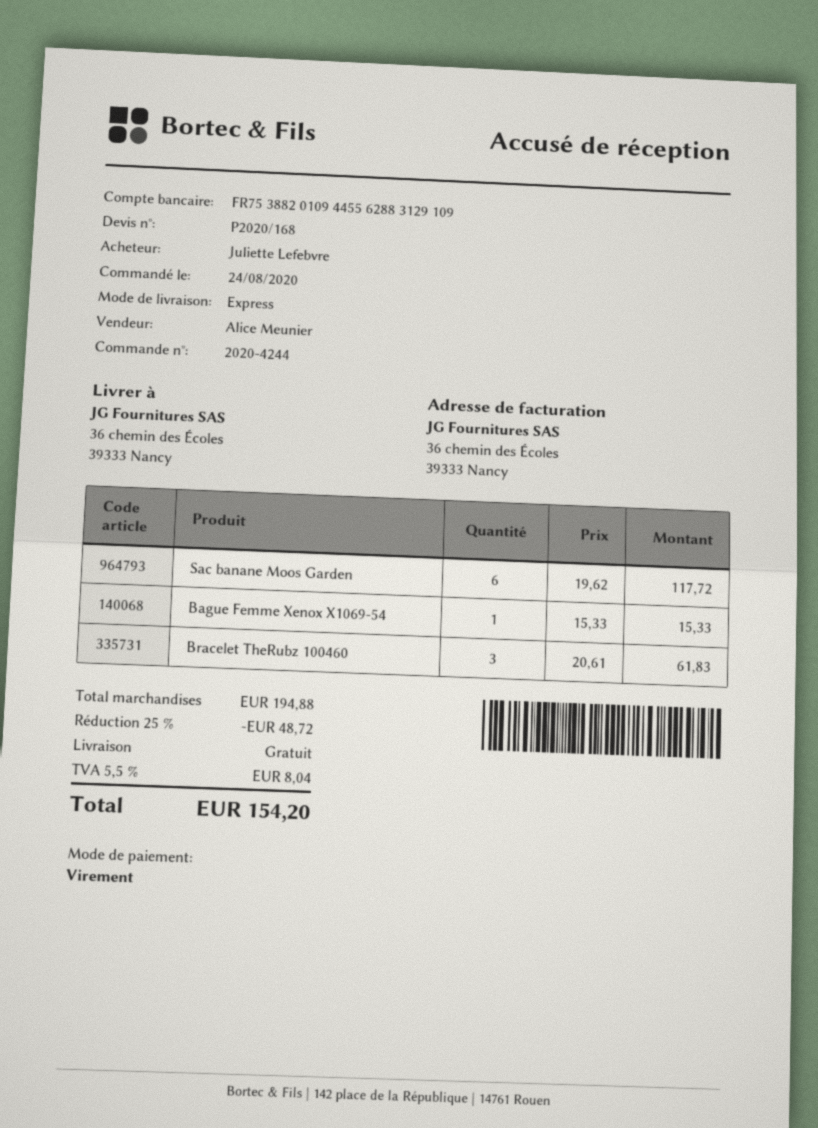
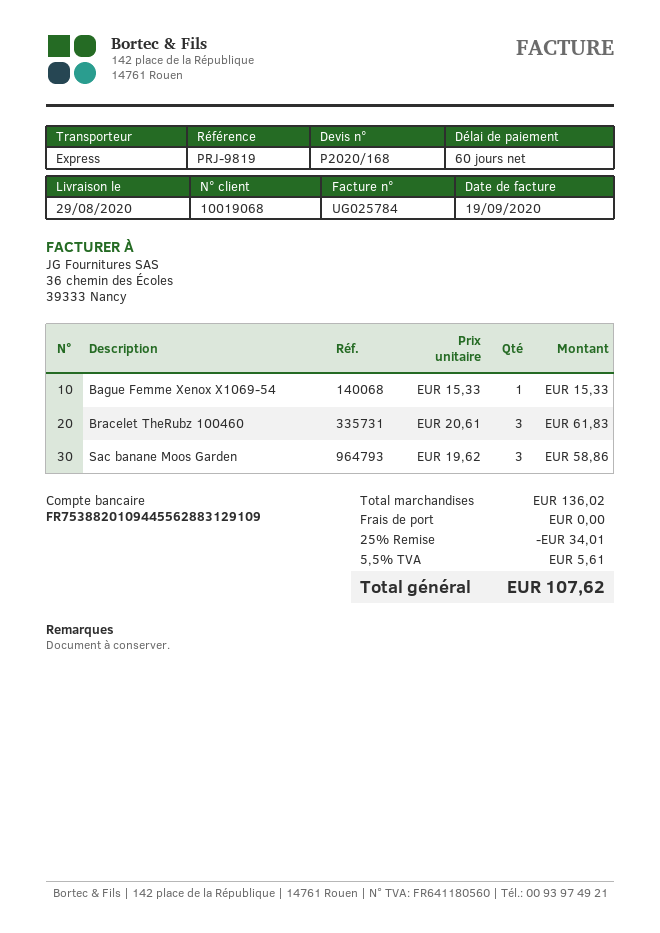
Sac banane Moos Garden: 6 x 19.62 = 117.72 -> 3 x 19.62 = 58.86
subtotal: 194.88 -> 136.02
discount: 25% = 48.72 -> 25% = 34.01
tax: 5.5% = 8.04 -> 5.5% = 5.61
total: 154.20 -> 107.62

